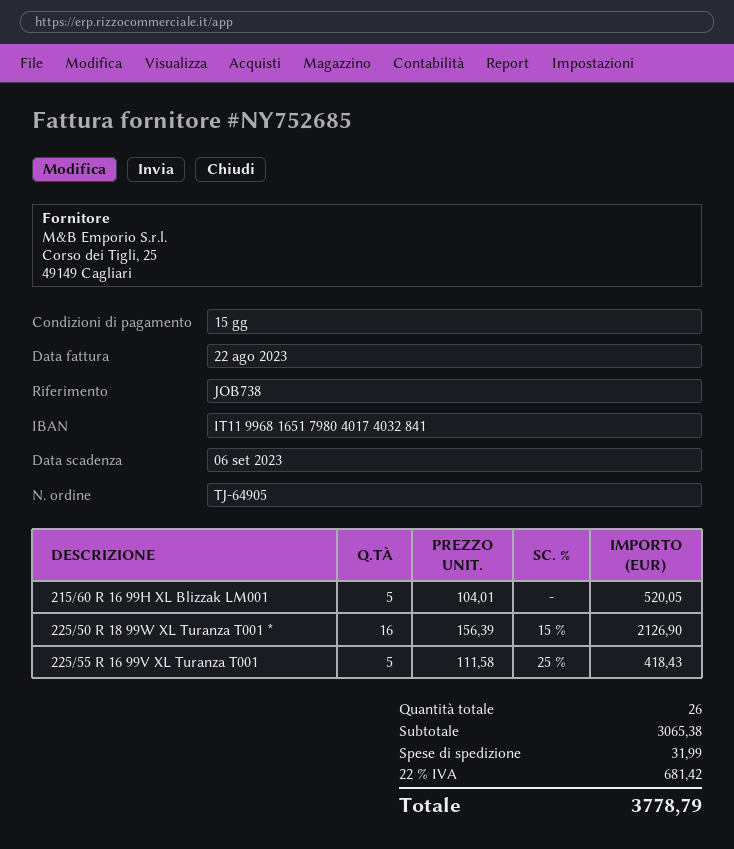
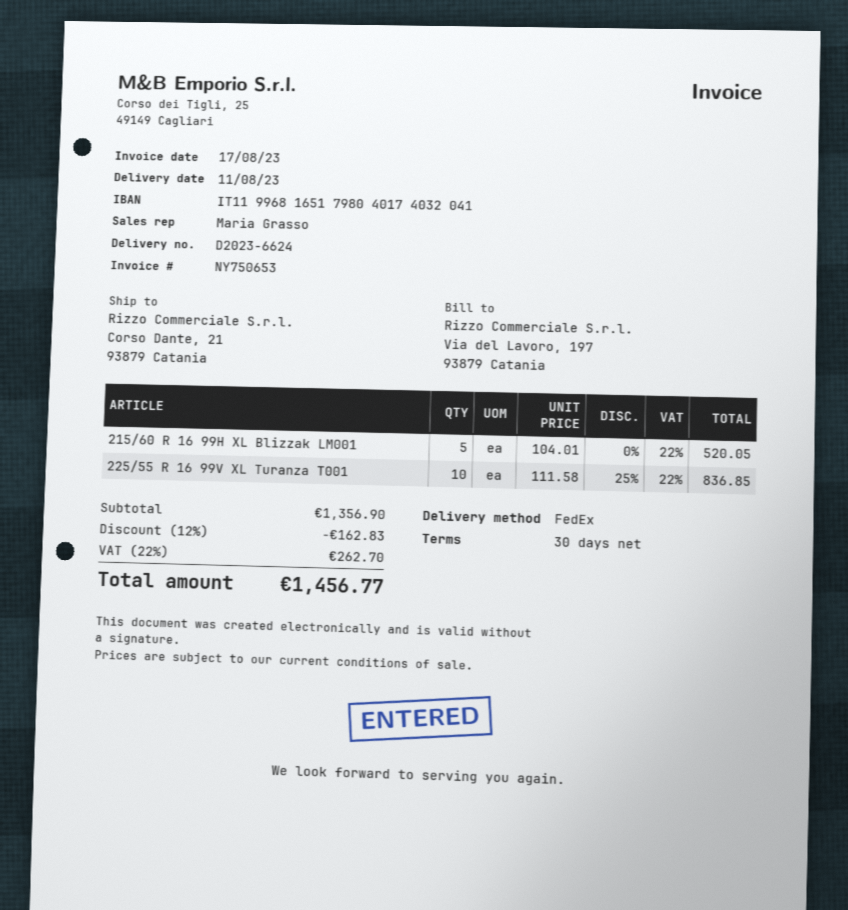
invoice number: NY752685 -> NY750653
invoice date: 2023-08-22 -> 2023-08-17
payment terms: 15 days -> 30 days
bank account: IT1199681651798040174032841 -> IT1199681651798040174032041
225/50 R 18 99W XL Turanza T001 *: 16 x 156.39 - 15% = 2126.90 -> none
225/55 R 16 99V XL Turanza T001: 5 x 111.58 - 25% = 418.43 -> 10 x 111.58 - 25% = 836.85
subtotal: 3065.38 -> 1356.90
discount: none -> 12% = 162.83
shipping: 31.99 -> none
tax: 22% = 681.42 -> 22% = 262.70
total: 3778.79 -> 1456.77

